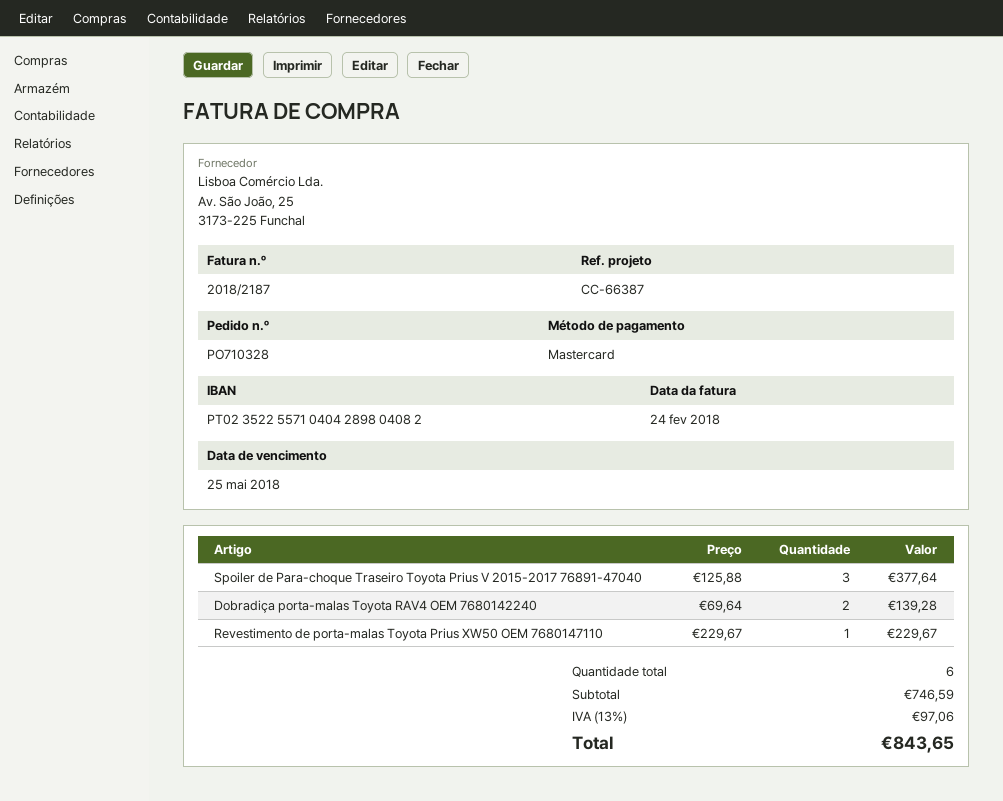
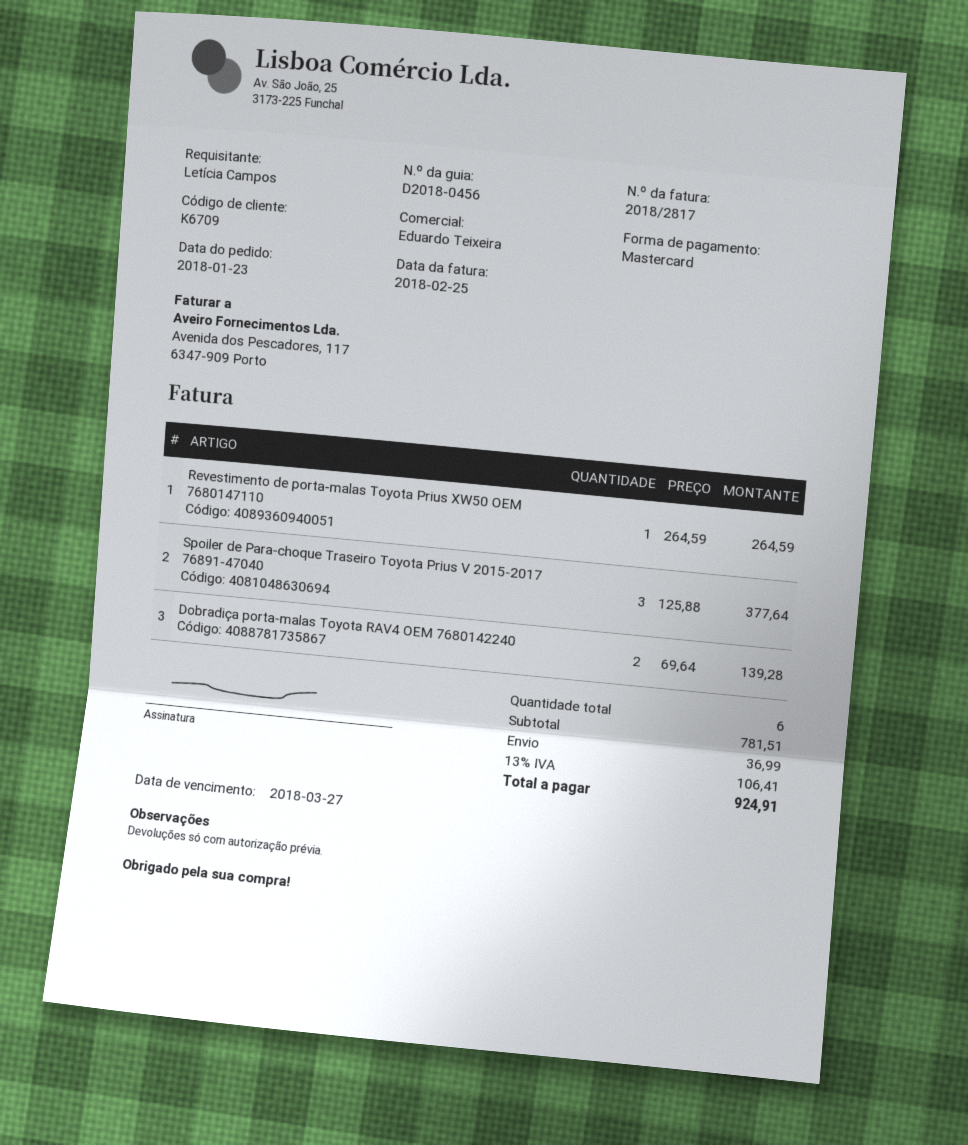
invoice number: 2018/2187 -> 2018/2817
invoice date: 2018-02-24 -> 2018-02-25
due date: 2018-05-25 -> 2018-03-27
Revestimento de porta-malas Toyota Prius XW50 OEM 7680147110: 1 x 229.67 = 229.67 -> 1 x 264.59 = 264.59
subtotal: 746.59 -> 781.51
shipping: none -> 36.99
tax: 13% = 97.06 -> 13% = 106.41
total: 843.65 -> 924.91

